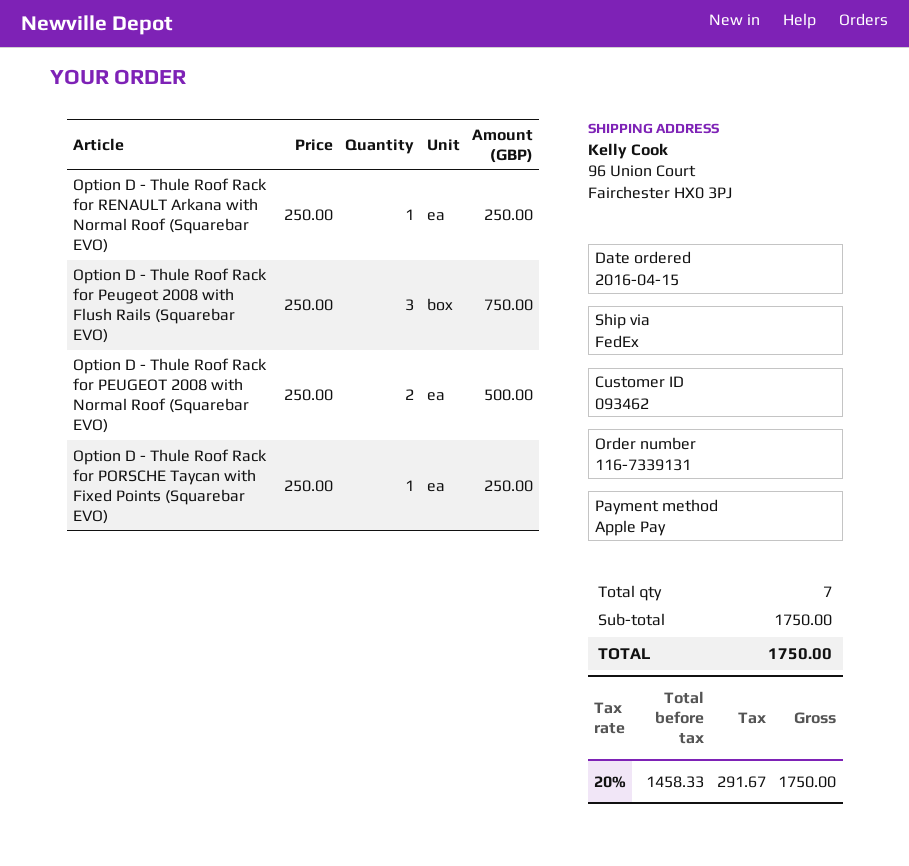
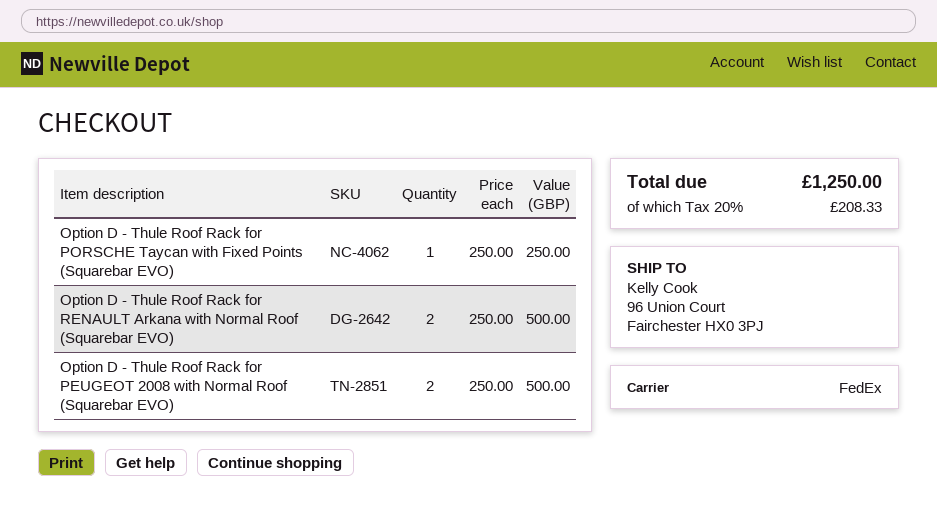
Option D - Thule Roof Rack for RENAULT Arkana with Normal Roof (Squarebar EVO): 1 x 250.00 = 250.00 -> 2 x 250.00 = 500.00
Option D - Thule Roof Rack for Peugeot 2008 with Flush Rails (Squarebar EVO): 3 x 250.00 = 750.00 -> none
tax: 20% = 291.67 -> 20% = 208.33
total: 1750.00 -> 1250.00

